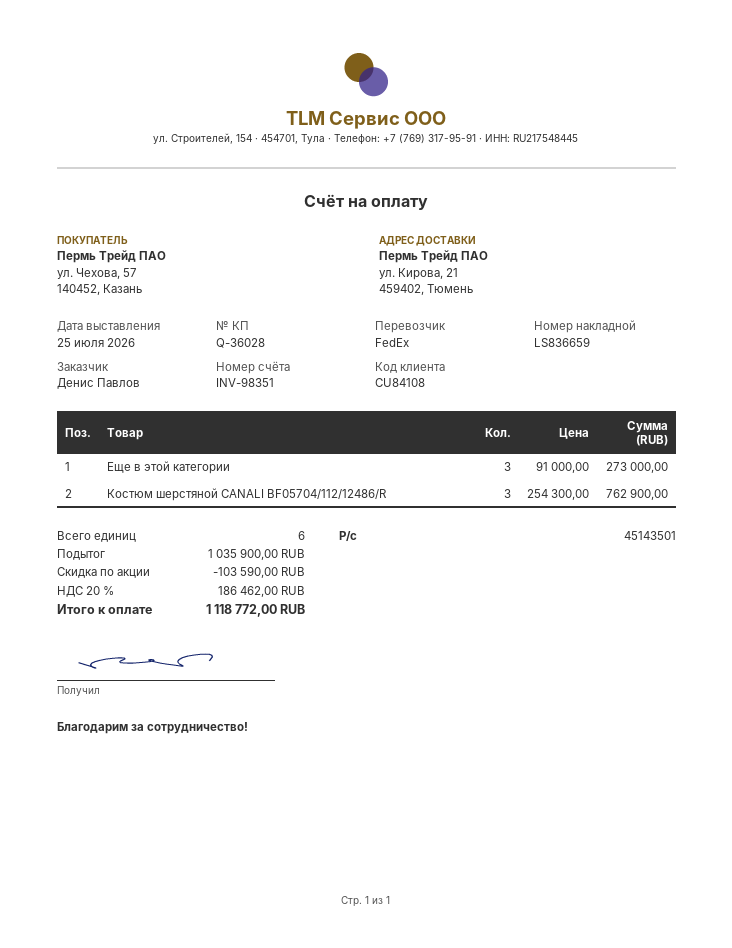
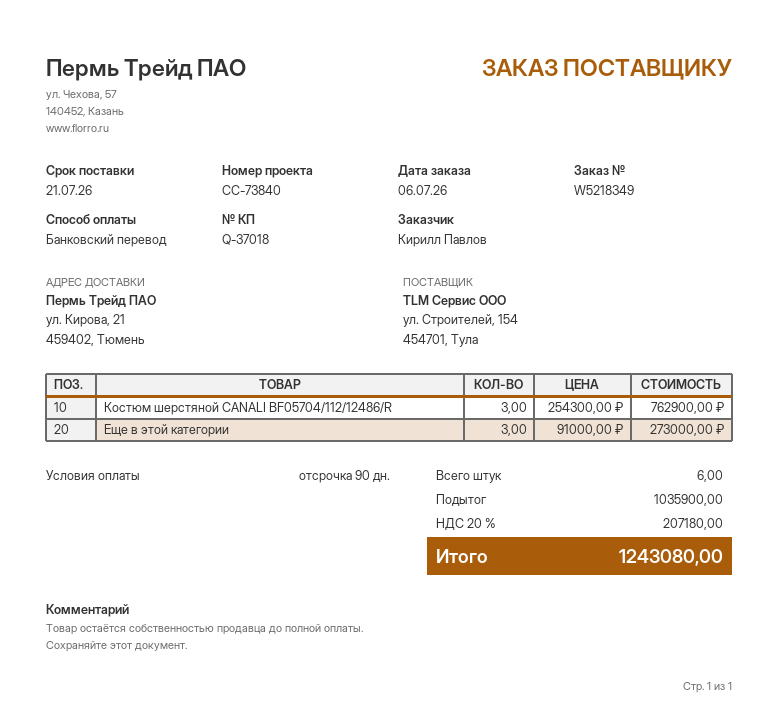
quote number: Q-36028 -> Q-37018
ordered by: Денис Павлов -> Кирилл Павлов
discount: 103590.00 -> none
tax: 20% = 186462.00 -> 20% = 207180.00
total: 1118772.00 -> 1243080.00

